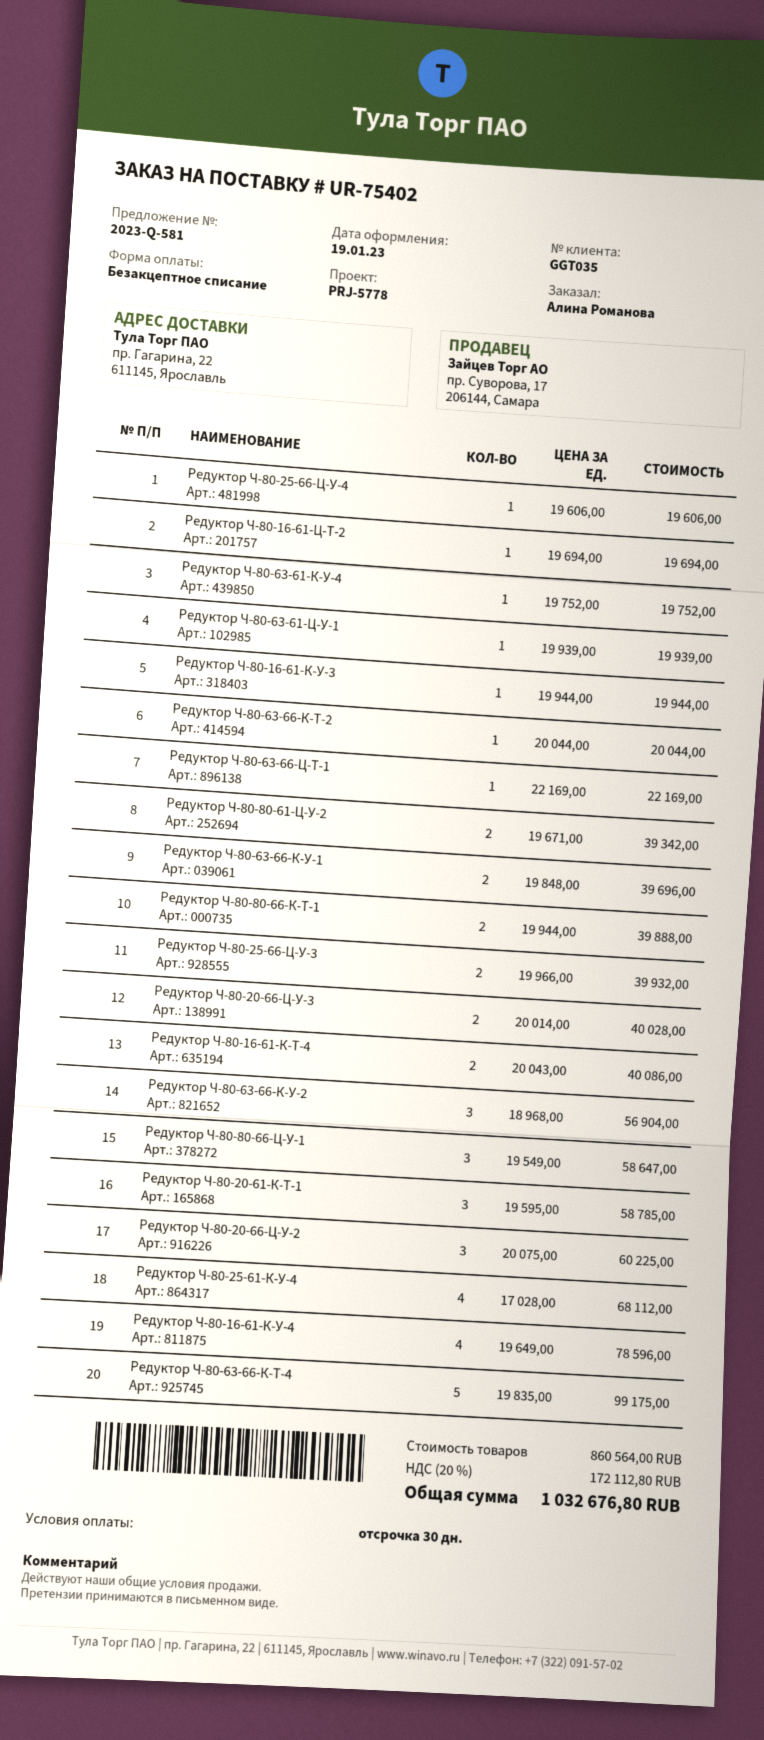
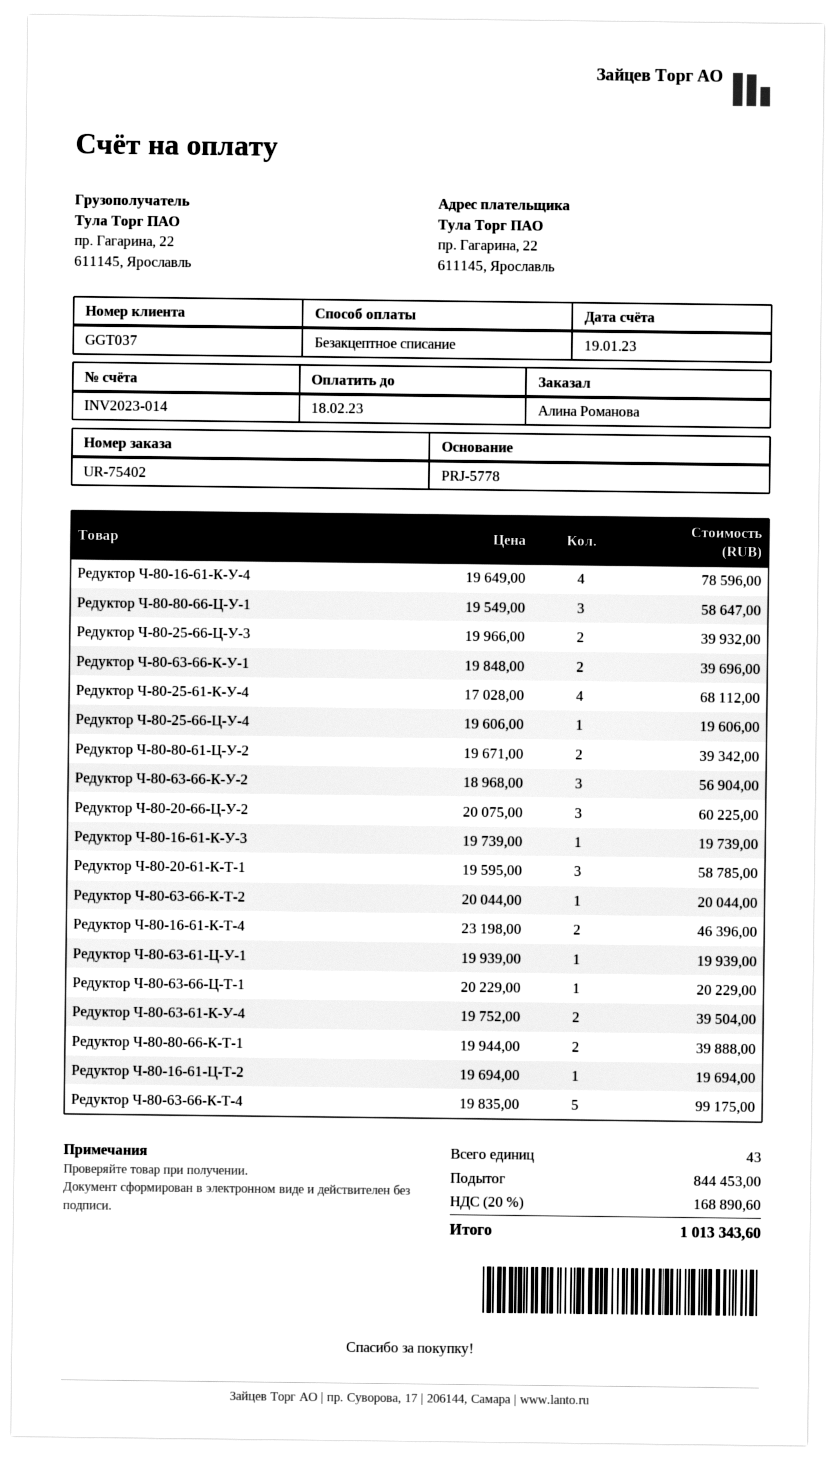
customer number: GGT035 -> GGT037
Редуктор Ч-80-63-61-К-У-4: 1 x 19752.00 = 19752.00 -> 2 x 19752.00 = 39504.00
Редуктор Ч-80-16-61-К-У-3: 1 x 19944.00 = 19944.00 -> 1 x 19739.00 = 19739.00
Редуктор Ч-80-63-66-Ц-Т-1: 1 x 22169.00 = 22169.00 -> 1 x 20229.00 = 20229.00
Редуктор Ч-80-20-66-Ц-У-3: 2 x 20014.00 = 40028.00 -> none
Редуктор Ч-80-16-61-К-Т-4: 2 x 20043.00 = 40086.00 -> 2 x 23198.00 = 46396.00
subtotal: 860564.00 -> 844453.00
tax: 20% = 172112.80 -> 20% = 168890.60
total: 1032676.80 -> 1013343.60

